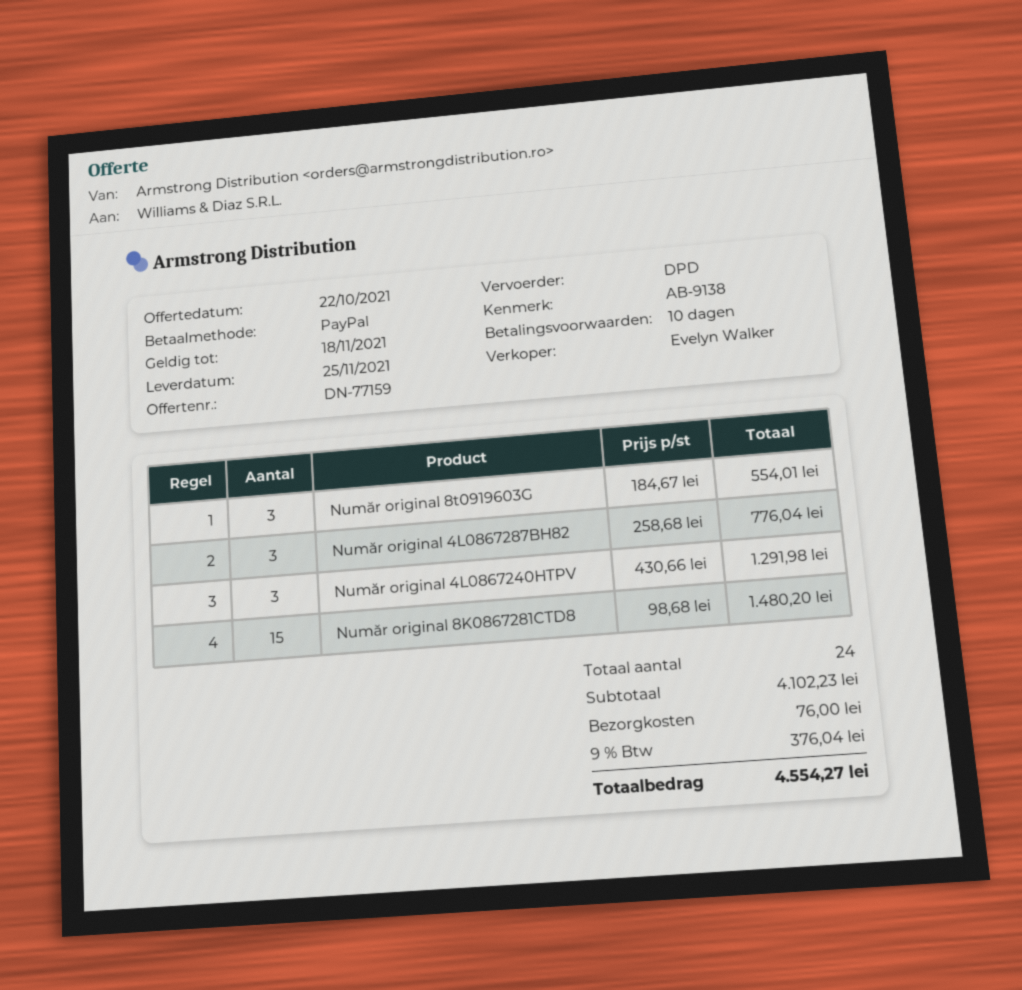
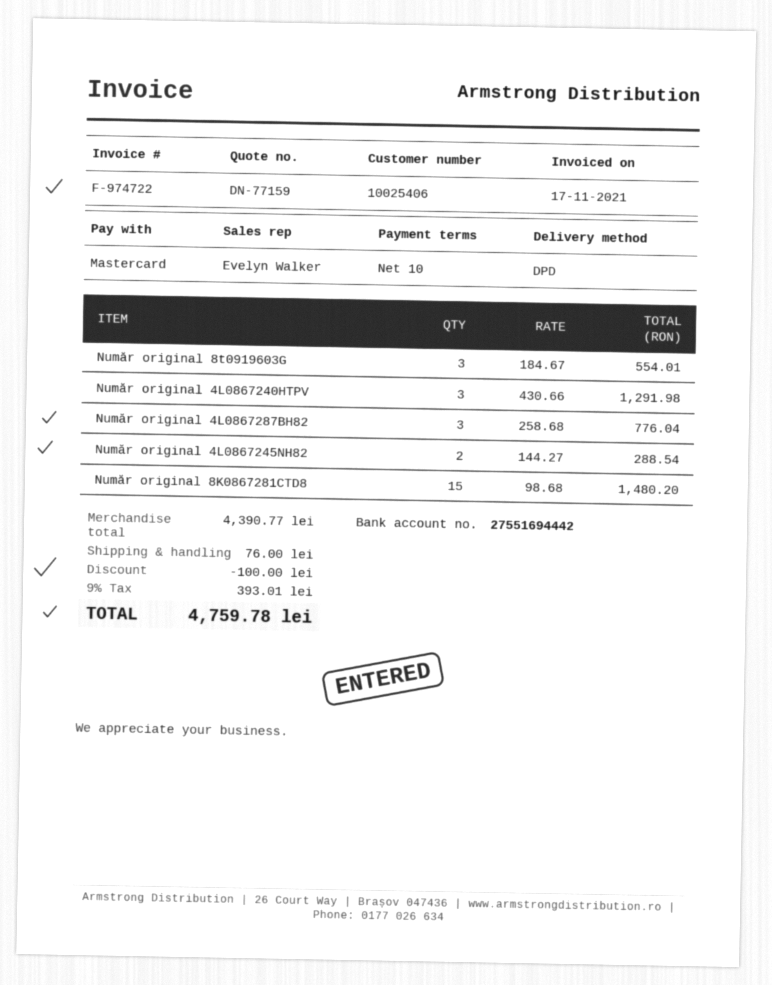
payment method: PayPal -> Mastercard
Număr original 4L0867245NH82: none -> 2 x 144.27 = 288.54
subtotal: 4102.23 -> 4390.77
discount: none -> 100.00
tax: 9% = 376.04 -> 9% = 393.01
total: 4554.27 -> 4759.78

